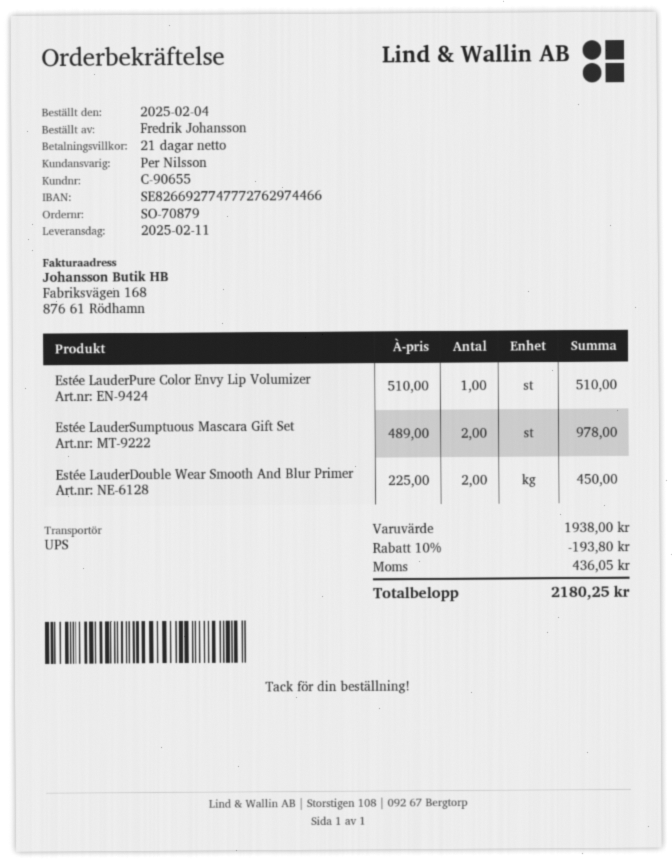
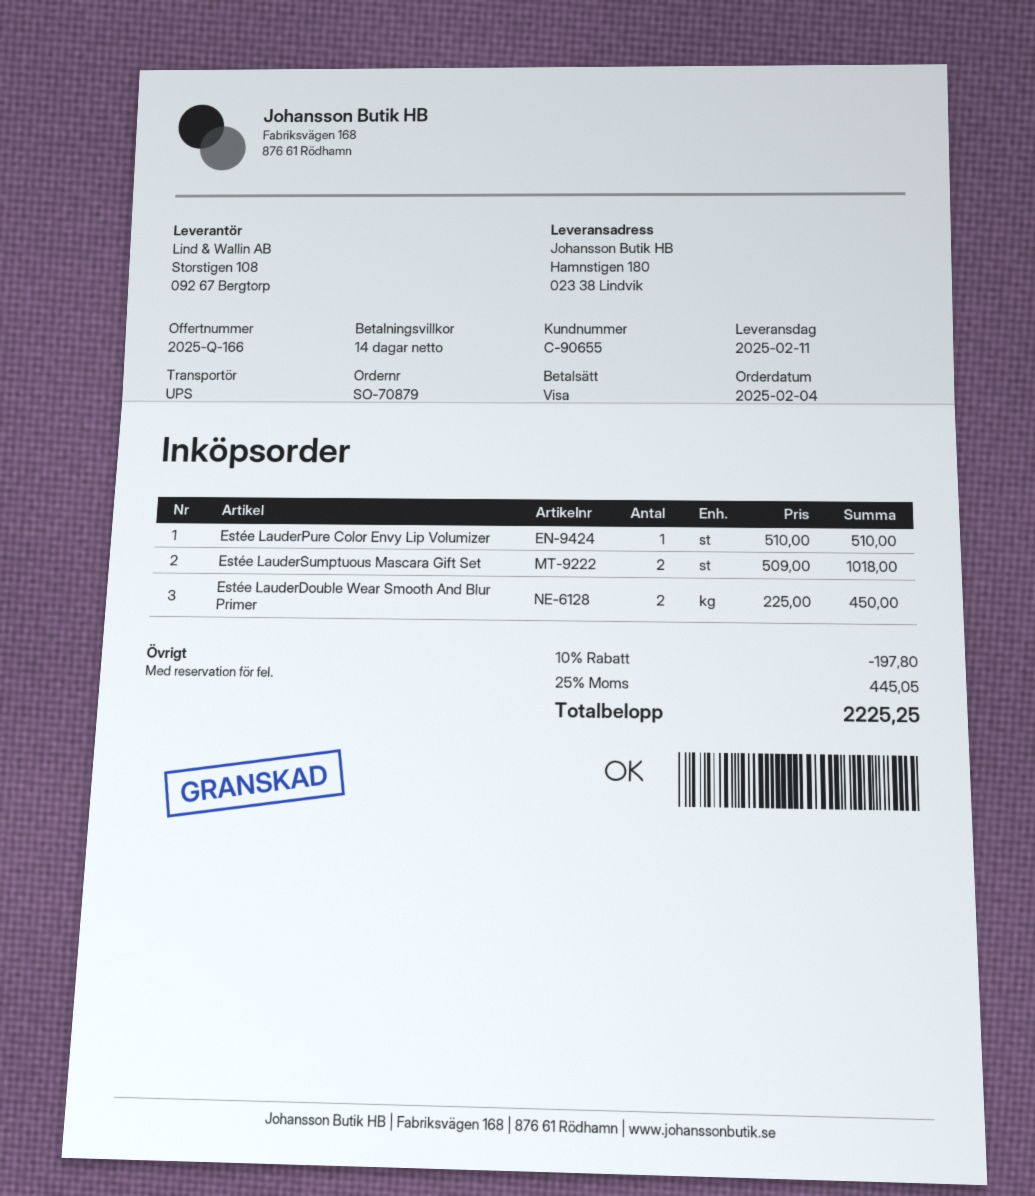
payment terms: 21 days -> 14 days
Estée LauderSumptuous Mascara Gift Set: 2 x 489.00 = 978.00 -> 2 x 509.00 = 1018.00
discount: 10% = 193.80 -> 10% = 197.80
tax: 436.05 -> 445.05
total: 2180.25 -> 2225.25

